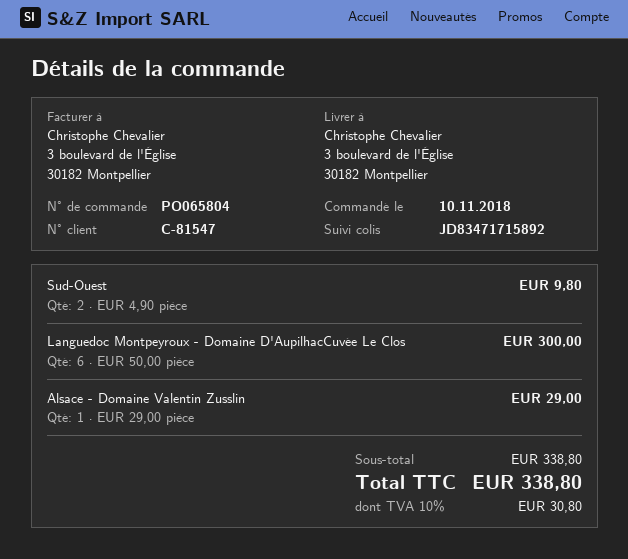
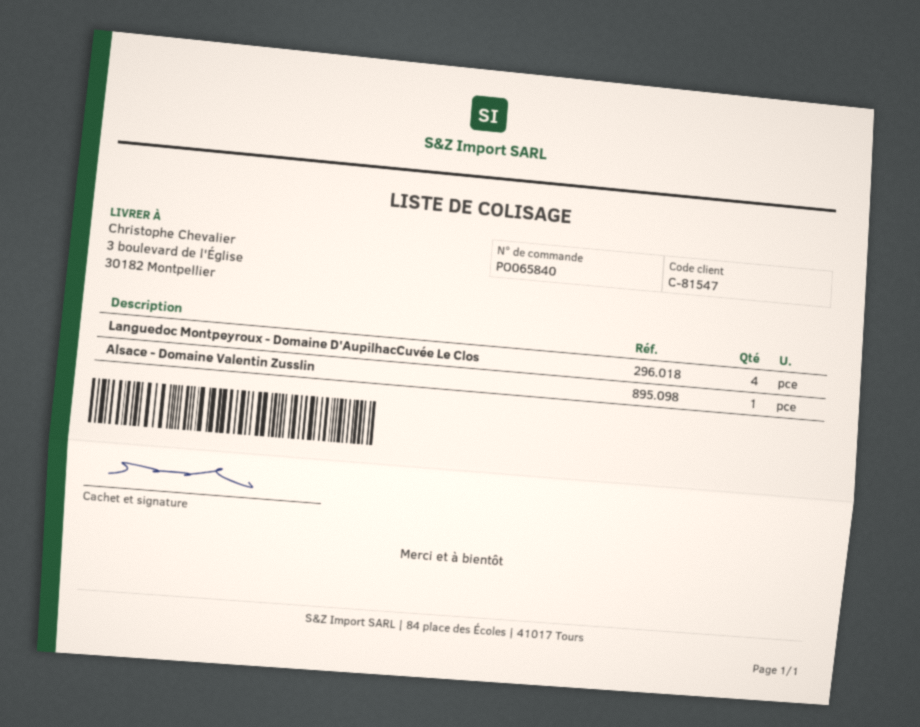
order number: PO065804 -> PO065840
Sud-Ouest: 2 -> none
Languedoc Montpeyroux - Domaine D'AupilhacCuvée Le Clos: 6 -> 4

